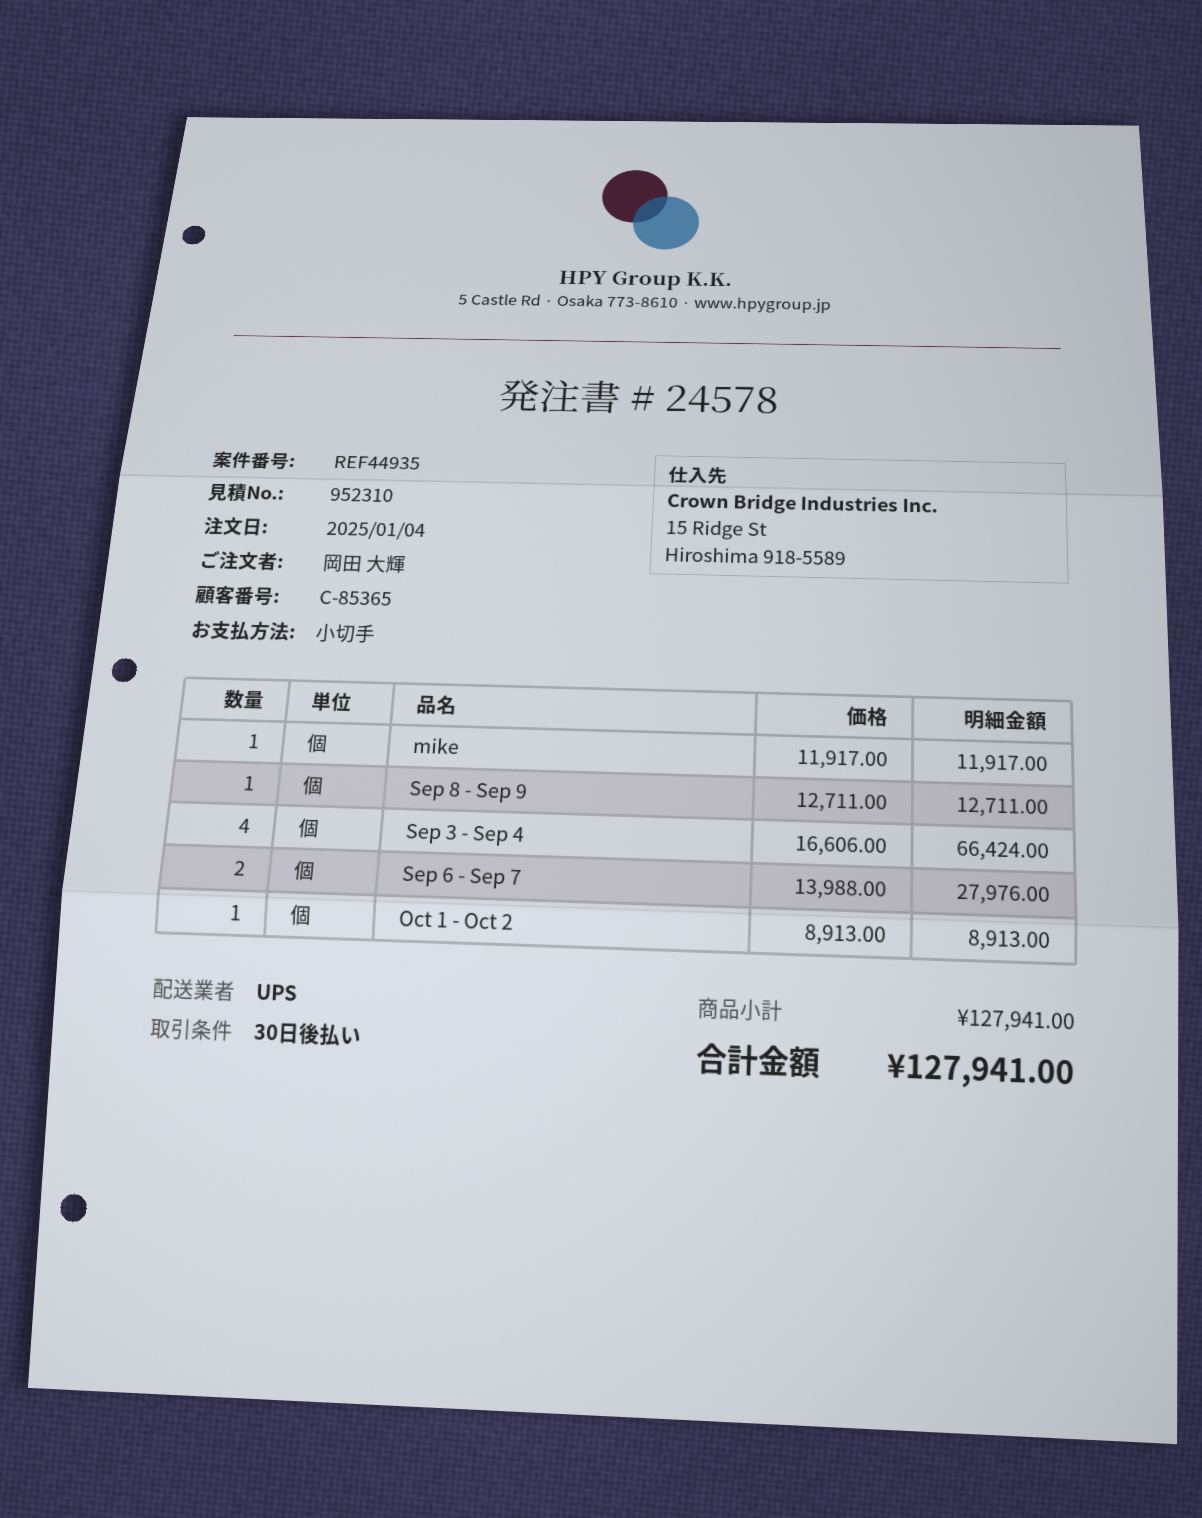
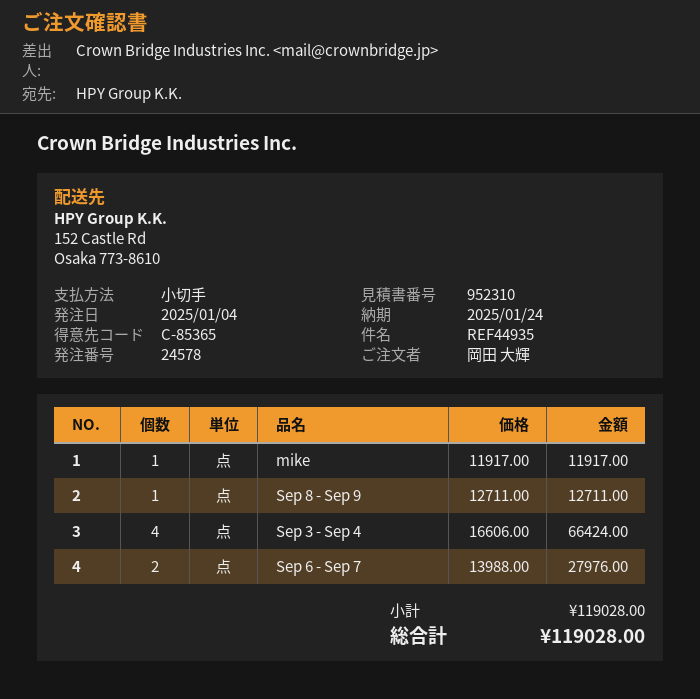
Oct 1 - Oct 2: 1 x 8913.00 = 8913.00 -> none
subtotal: 127941.00 -> 119028.00
total: 127941.00 -> 119028.00

